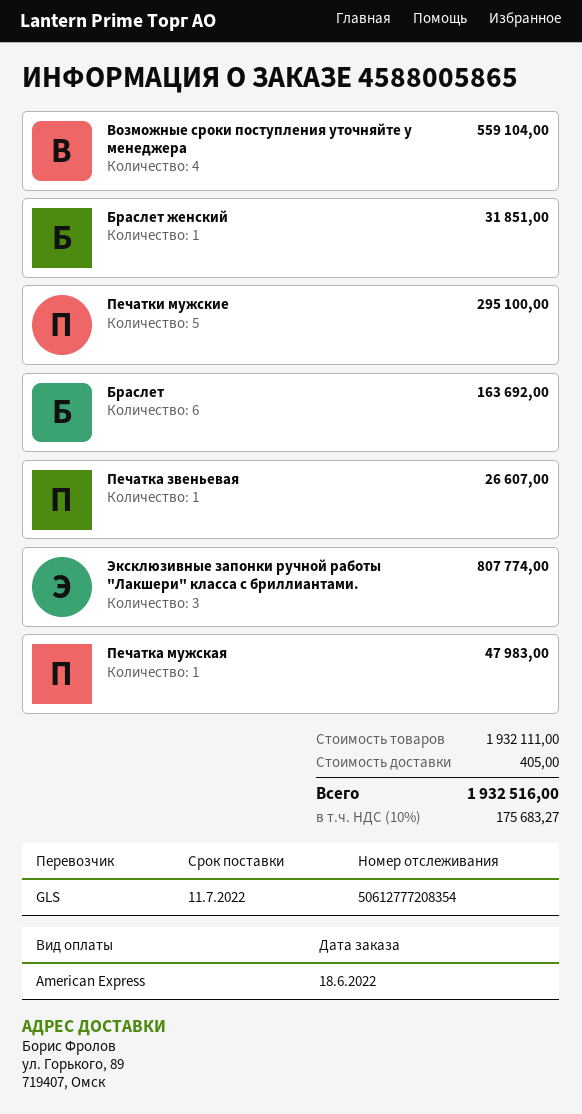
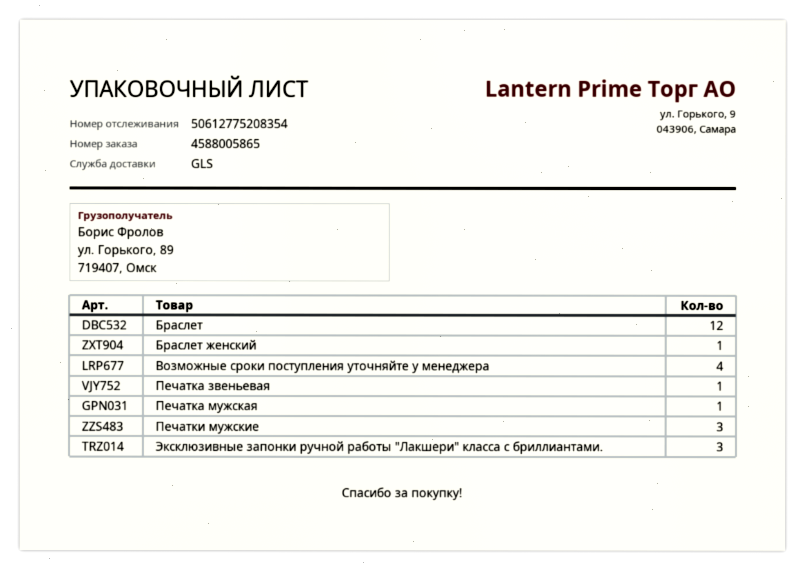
tracking number: 50612777208354 -> 50612775208354
Печатки мужские: 5 -> 3
Браслет: 6 -> 12

